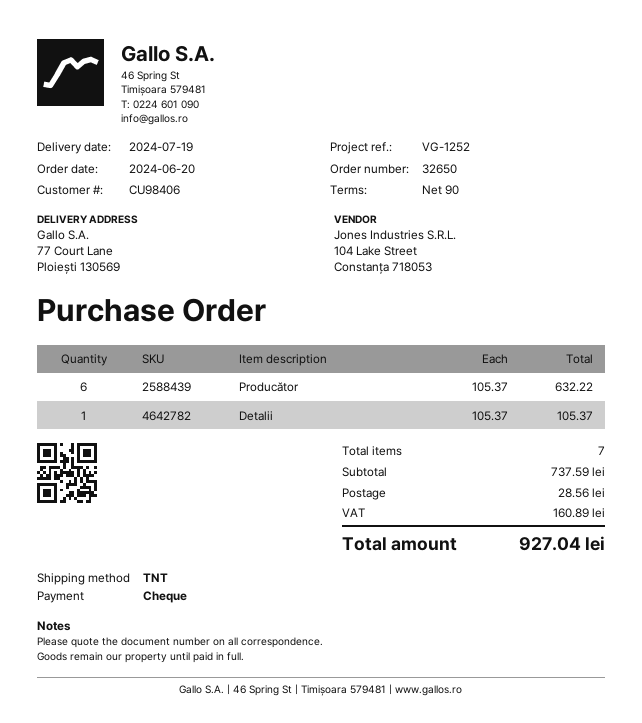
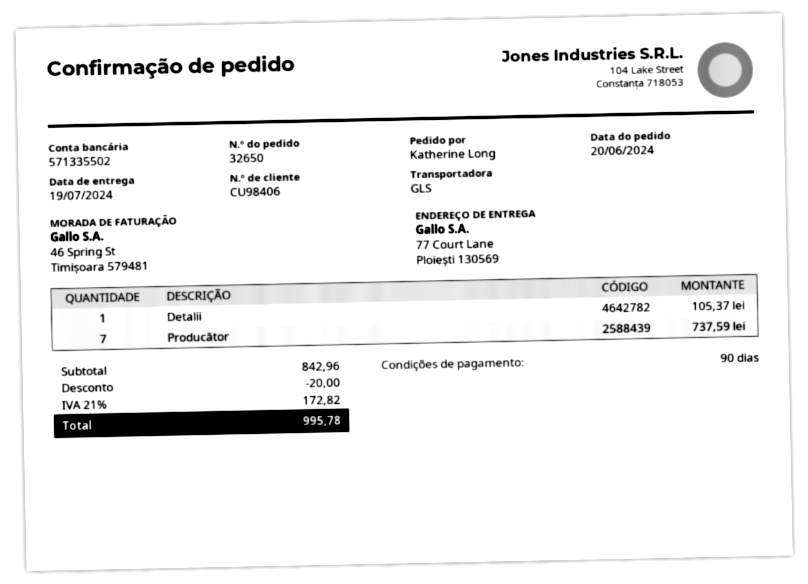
shipping method: TNT -> GLS
Producător: 6 for 632.22 -> 7 for 737.59
subtotal: 737.59 -> 842.96
discount: none -> 20.00
shipping: 28.56 -> none
tax: 160.89 -> 172.82
total: 927.04 -> 995.78

